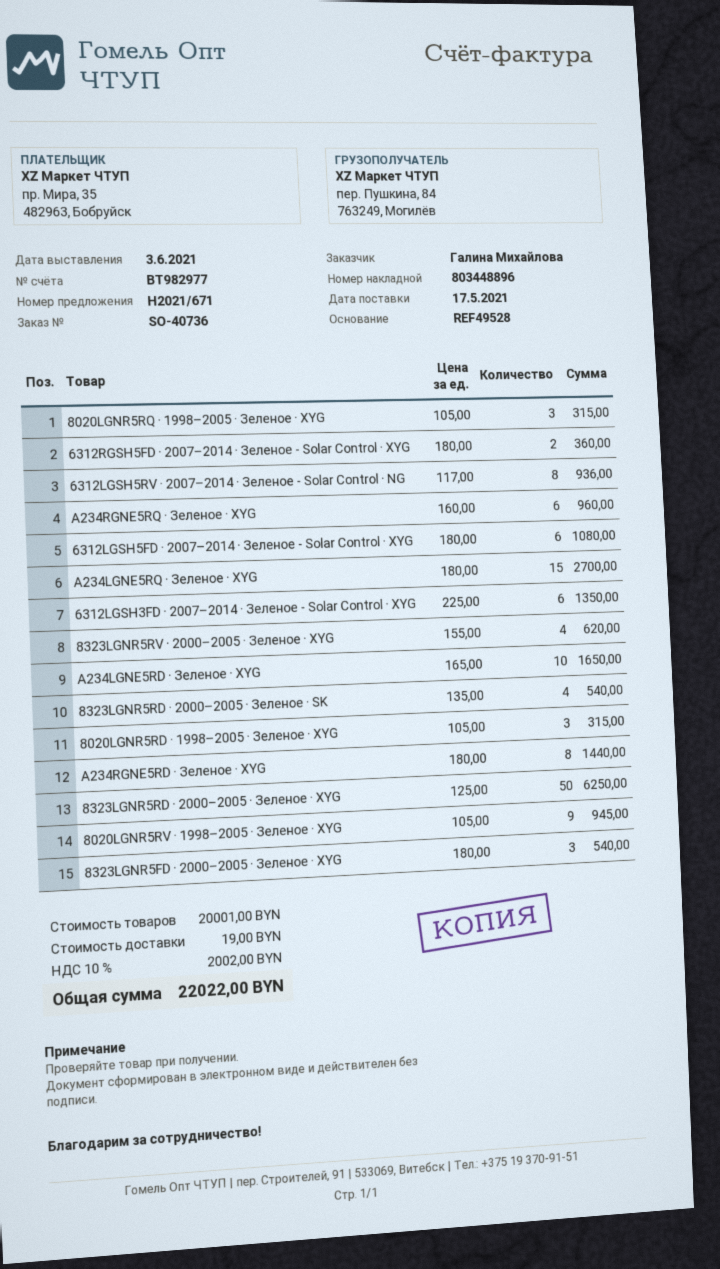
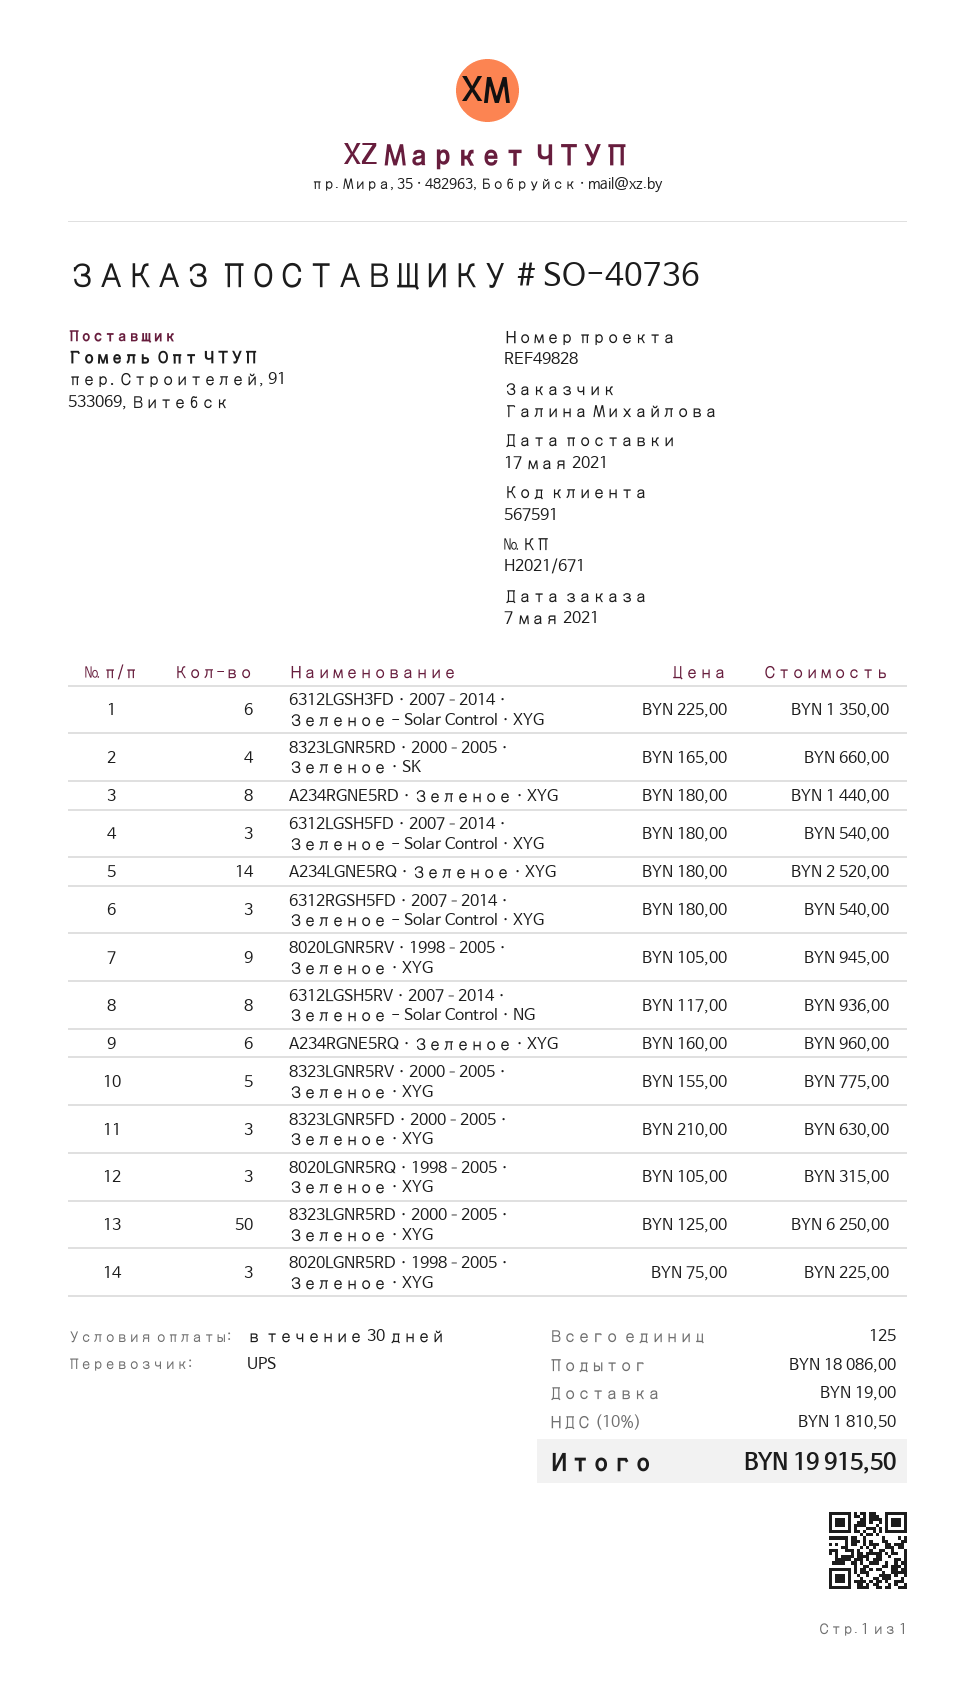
reference: REF49528 -> REF49828
6312RGSH5FD · 2007–2014 · Зеленое - Solar Control · XYG: 2 x 180.00 = 360.00 -> 3 x 180.00 = 540.00
6312LGSH5FD · 2007–2014 · Зеленое - Solar Control · XYG: 6 x 180.00 = 1080.00 -> 3 x 180.00 = 540.00
A234LGNE5RQ · Зеленое · XYG: 15 x 180.00 = 2700.00 -> 14 x 180.00 = 2520.00
8323LGNR5RV · 2000–2005 · Зеленое · XYG: 4 x 155.00 = 620.00 -> 5 x 155.00 = 775.00
A234LGNE5RD · Зеленое · XYG: 10 x 165.00 = 1650.00 -> none
8323LGNR5RD · 2000–2005 · Зеленое · SK: 4 x 135.00 = 540.00 -> 4 x 165.00 = 660.00
8020LGNR5RD · 1998–2005 · Зеленое · XYG: 3 x 105.00 = 315.00 -> 3 x 75.00 = 225.00
8323LGNR5FD · 2000–2005 · Зеленое · XYG: 3 x 180.00 = 540.00 -> 3 x 210.00 = 630.00
subtotal: 20001.00 -> 18086.00
tax: 10% = 2002.00 -> 10% = 1810.50
total: 22022.00 -> 19915.50

